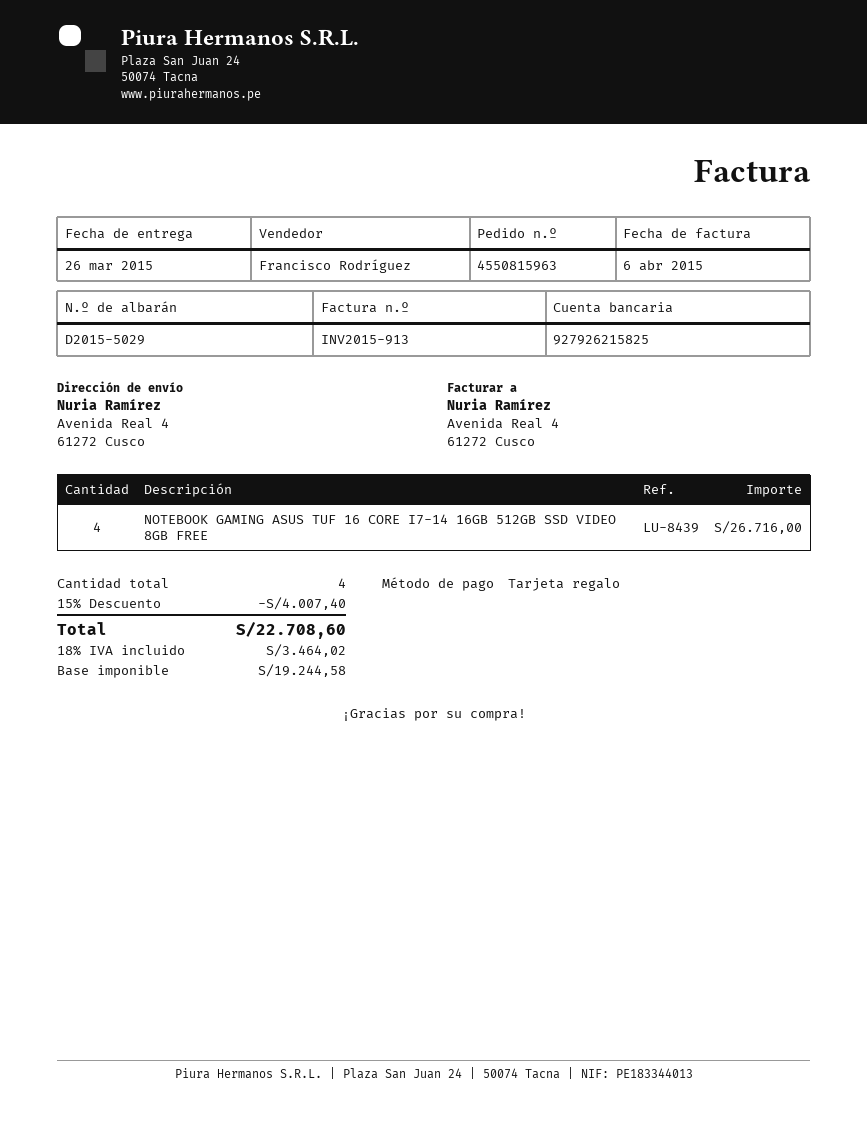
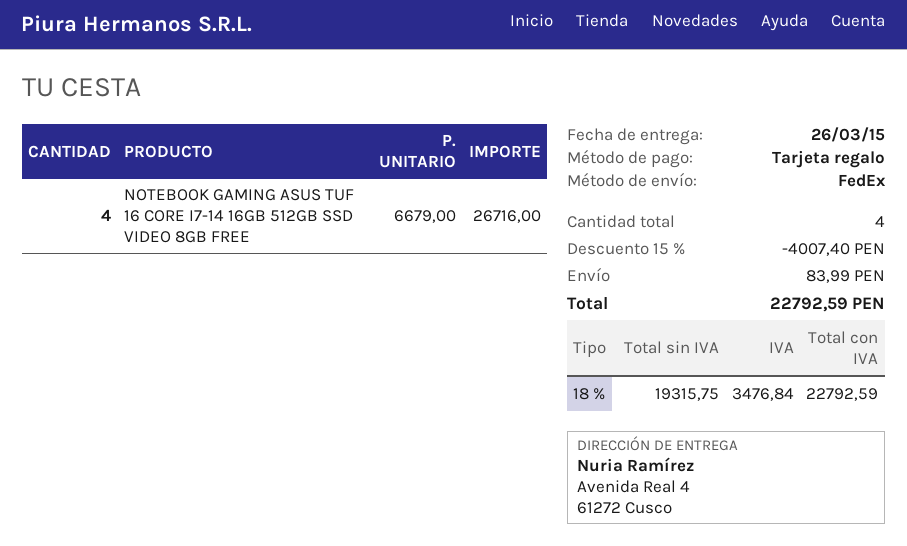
shipping: none -> 83.99
net: 19244.58 -> 19315.75
tax: 18% = 3464.02 -> 18% = 3476.84
total: 22708.60 -> 22792.59

